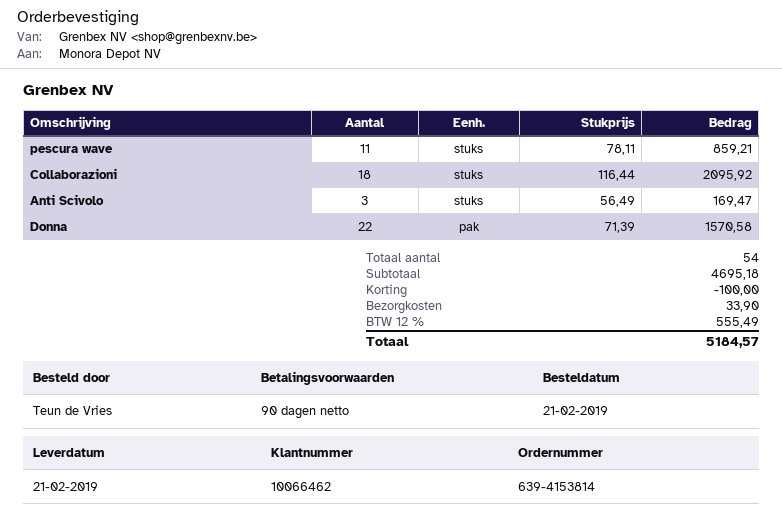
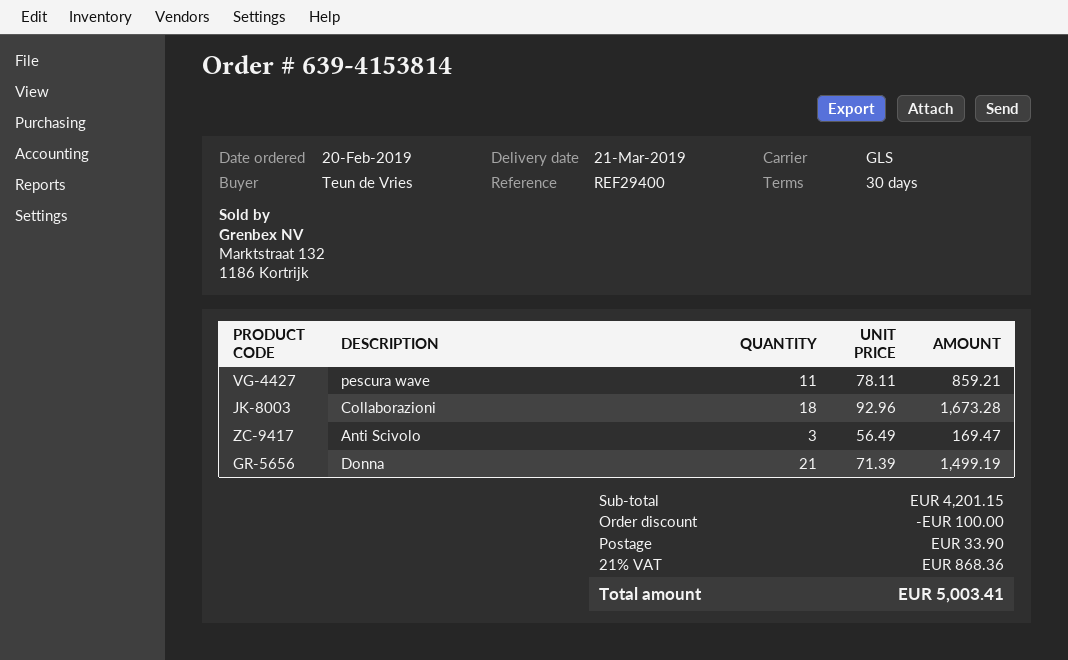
order date: 2019-02-21 -> 2019-02-20
delivery date: 2019-02-21 -> 2019-03-21
payment terms: 90 days -> 30 days
Collaborazioni: 18 x 116.44 = 2095.92 -> 18 x 92.96 = 1673.28
Donna: 22 x 71.39 = 1570.58 -> 21 x 71.39 = 1499.19
subtotal: 4695.18 -> 4201.15
tax: 12% = 555.49 -> 21% = 868.36
total: 5184.57 -> 5003.41

